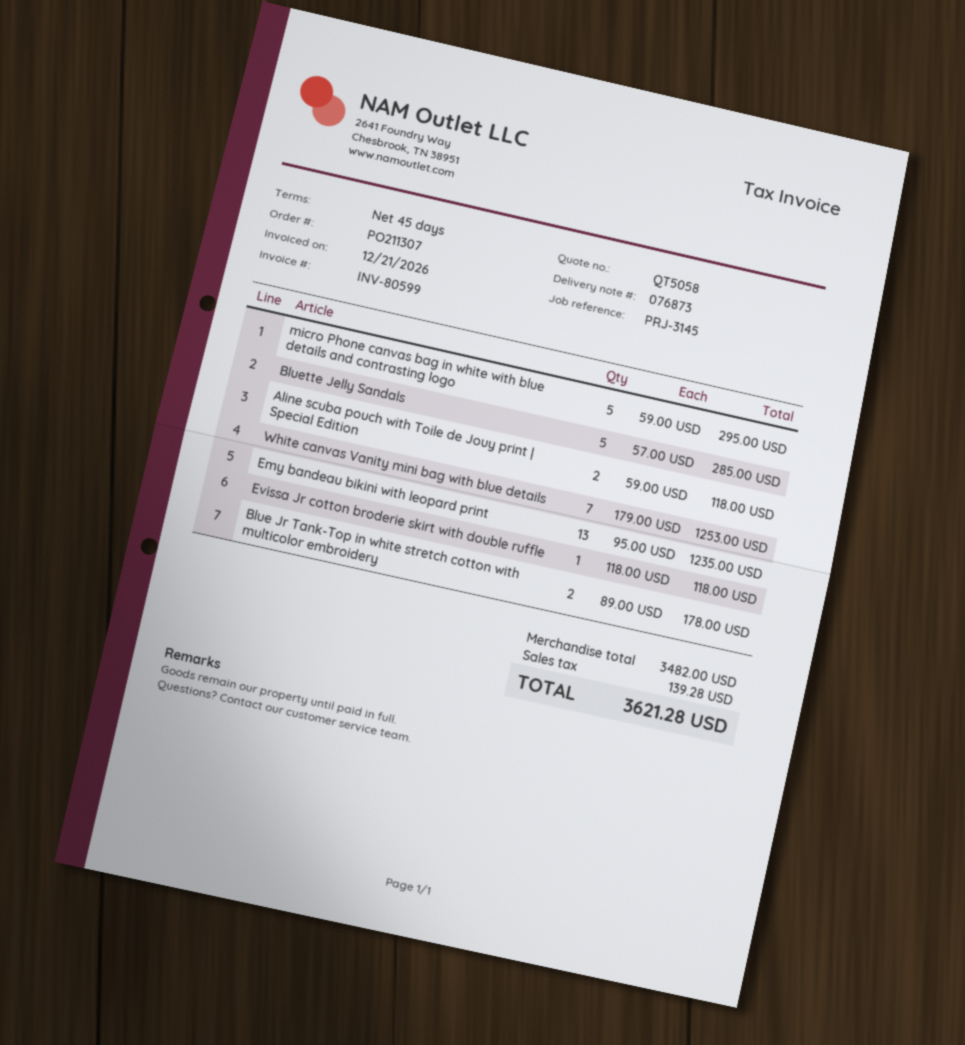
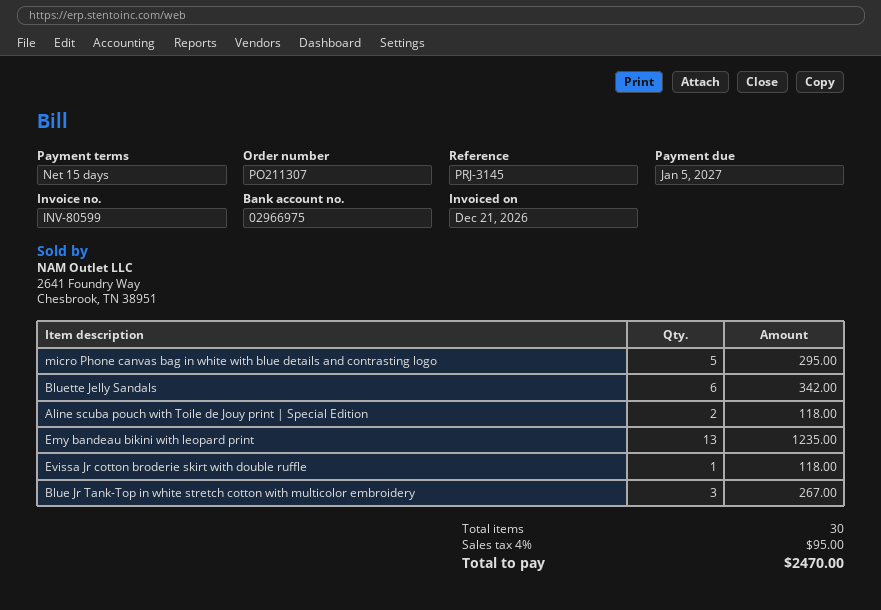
payment terms: 45 days -> 15 days
Bluette Jelly Sandals: 5 for 285.00 -> 6 for 342.00
White canvas Vanity mini bag with blue details: 7 for 1253.00 -> none
Blue Jr Tank-Top in white stretch cotton with multicolor embroidery: 2 for 178.00 -> 3 for 267.00
tax: 139.28 -> 95.00
total: 3621.28 -> 2470.00

